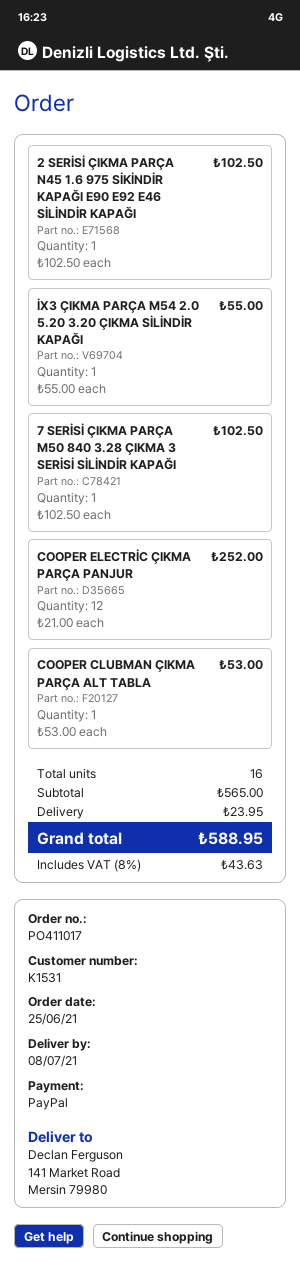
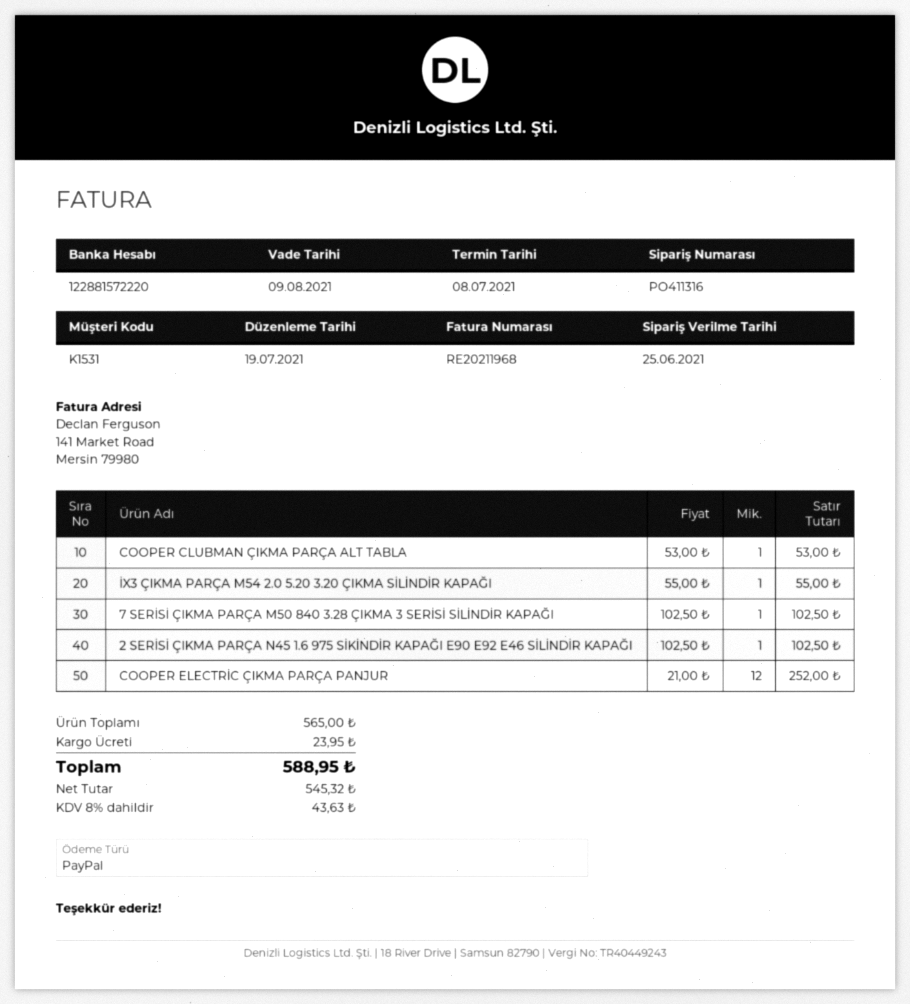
order number: PO411017 -> PO411316

